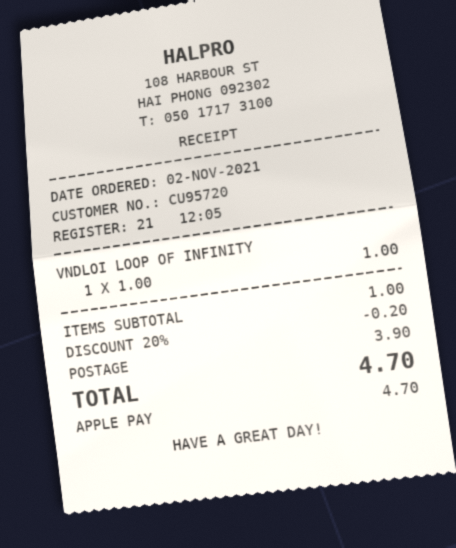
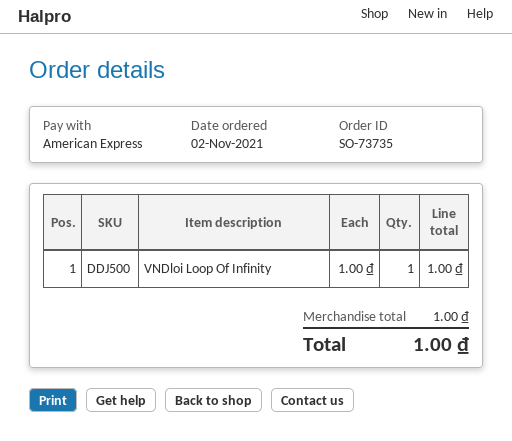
payment method: Apple Pay -> American Express
discount: 20% = 0.20 -> none
shipping: 3.90 -> none
total: 4.70 -> 1.00

